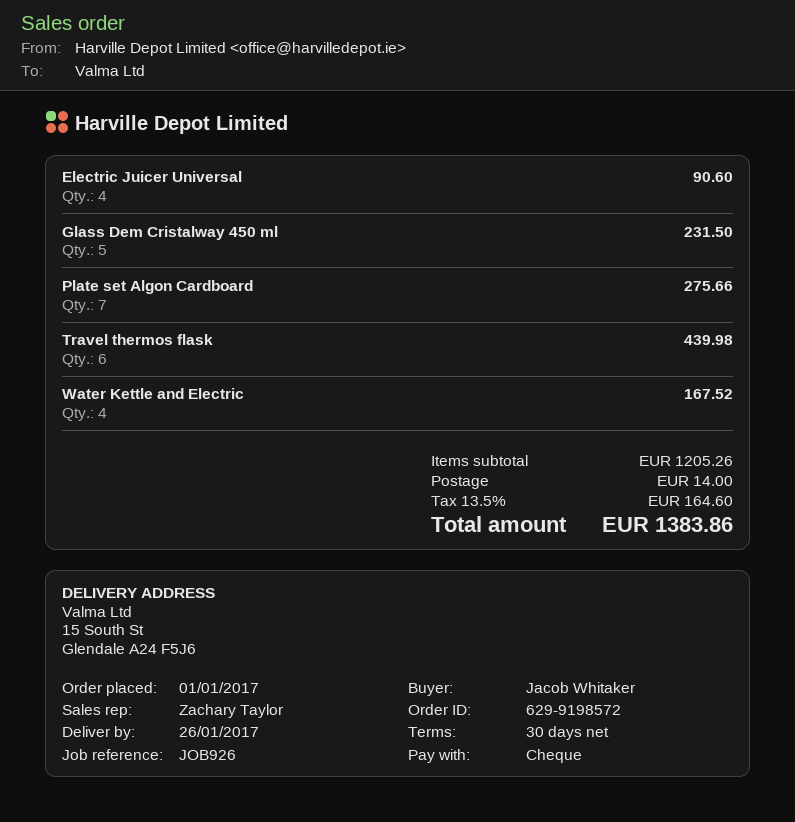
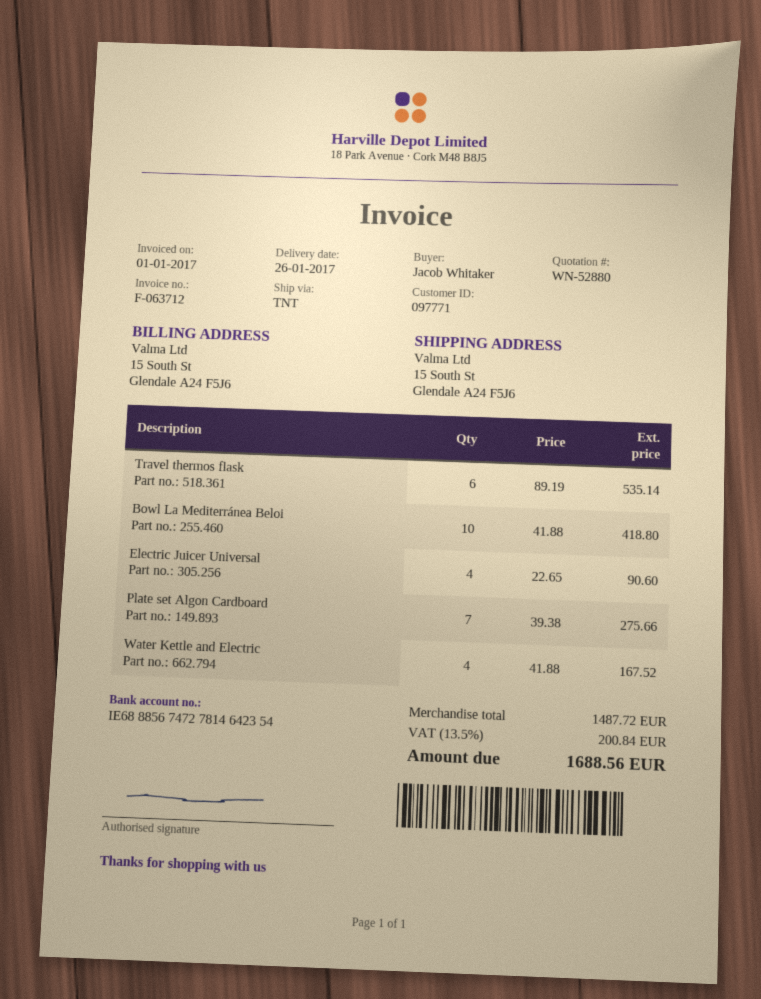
Glass Dem Cristalway 450 ml: 5 for 231.50 -> none
Travel thermos flask: 6 for 439.98 -> 6 for 535.14
Bowl La Mediterránea Beloi: none -> 10 for 418.80
subtotal: 1205.26 -> 1487.72
shipping: 14.00 -> none
tax: 13.5% = 164.60 -> 13.5% = 200.84
total: 1383.86 -> 1688.56

